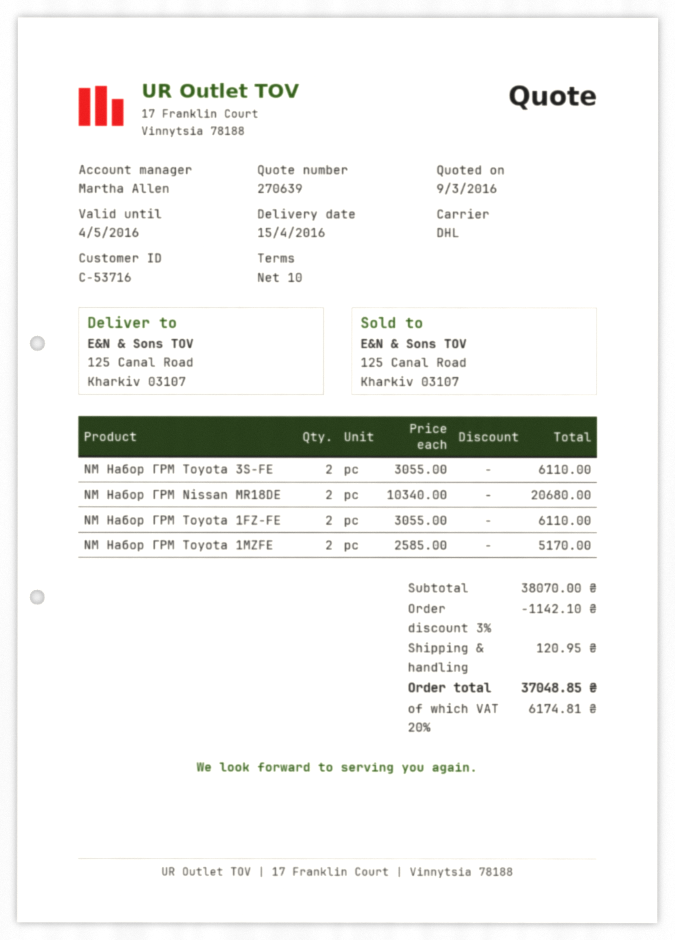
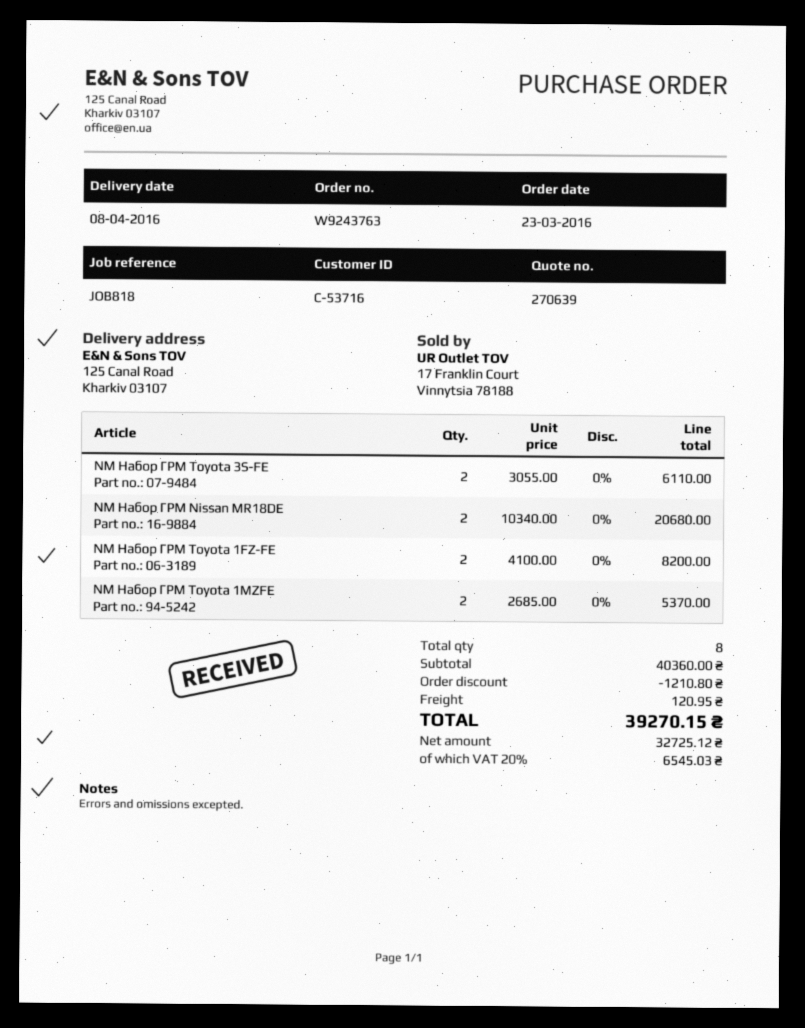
delivery date: 2016-04-15 -> 2016-04-08
NM Набор ГРМ Toyota 1FZ-FE: 2 x 3055.00 = 6110.00 -> 2 x 4100.00 = 8200.00
NM Набор ГРМ Toyota 1MZFE: 2 x 2585.00 = 5170.00 -> 2 x 2685.00 = 5370.00
subtotal: 38070.00 -> 40360.00
discount: 1142.10 -> 1210.80
tax: 20% = 6174.81 -> 20% = 6545.03
total: 37048.85 -> 39270.15

